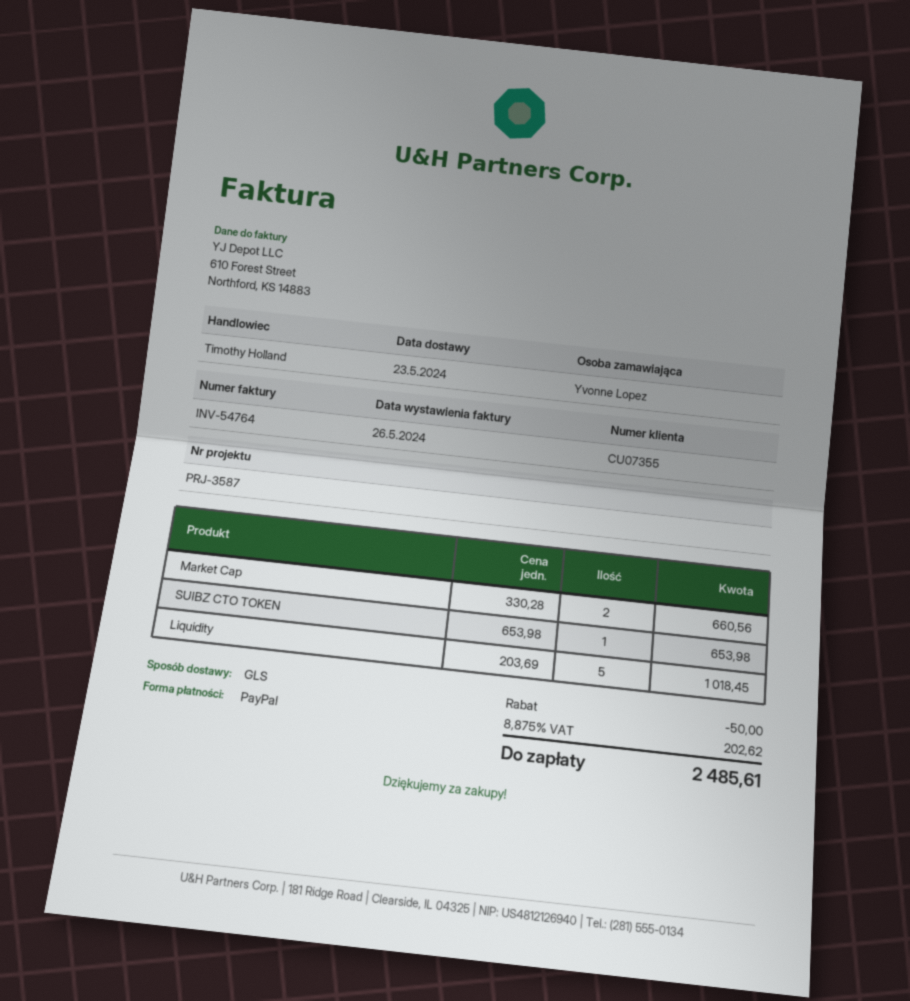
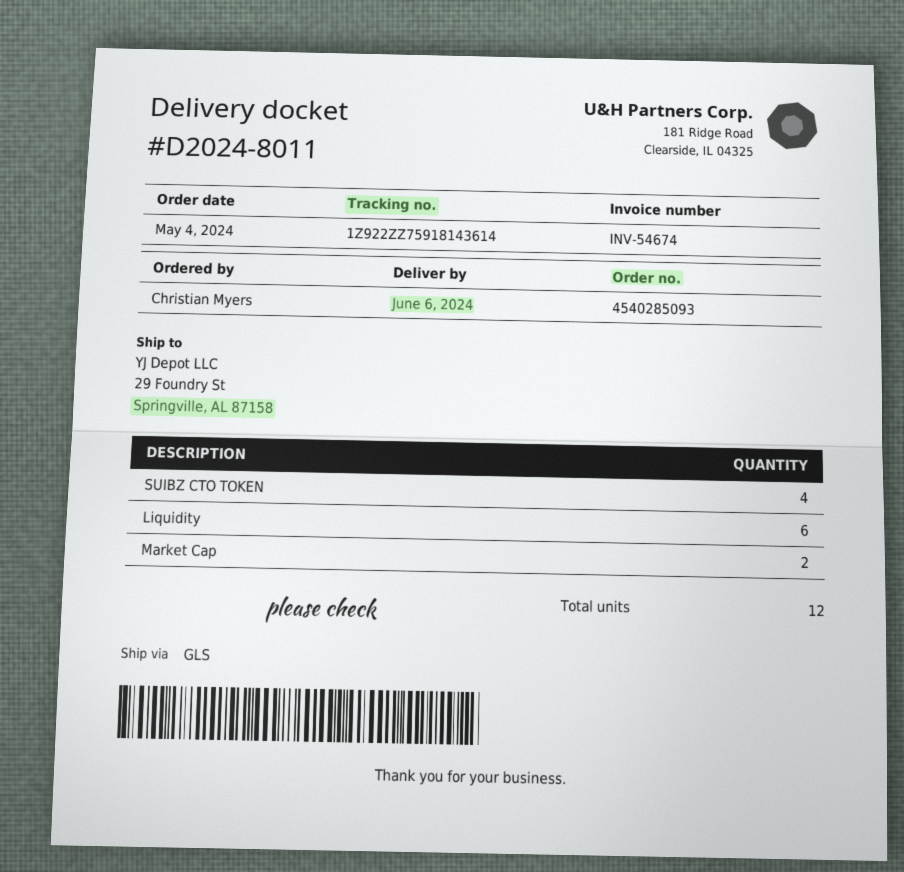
delivery date: 2024-05-23 -> 2024-06-06
invoice number: INV-54764 -> INV-54674
ordered by: Yvonne Lopez -> Christian Myers
SUIBZ CTO TOKEN: 1 -> 4
Liquidity: 5 -> 6

